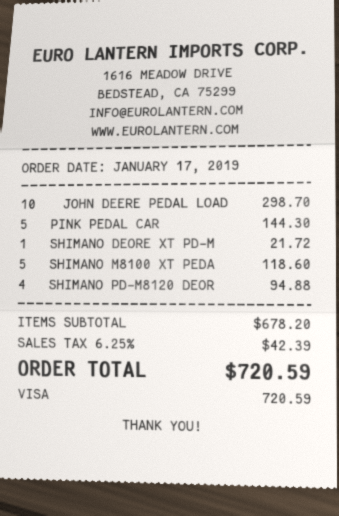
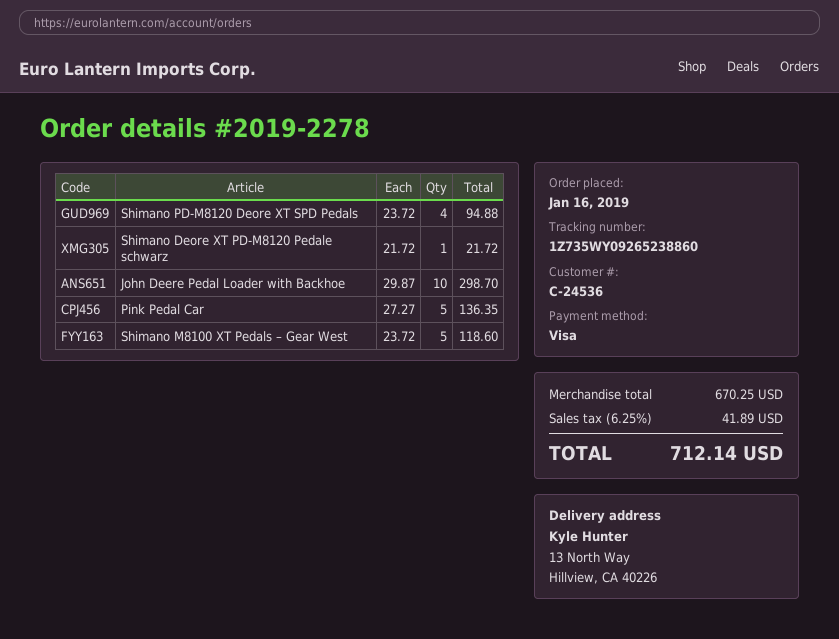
order date: 2019-01-17 -> 2019-01-16
PINK PEDAL CAR: 5 for 144.30 -> 5 for 136.35
subtotal: 678.20 -> 670.25
tax: 6.25% = 42.39 -> 6.25% = 41.89
total: 720.59 -> 712.14

